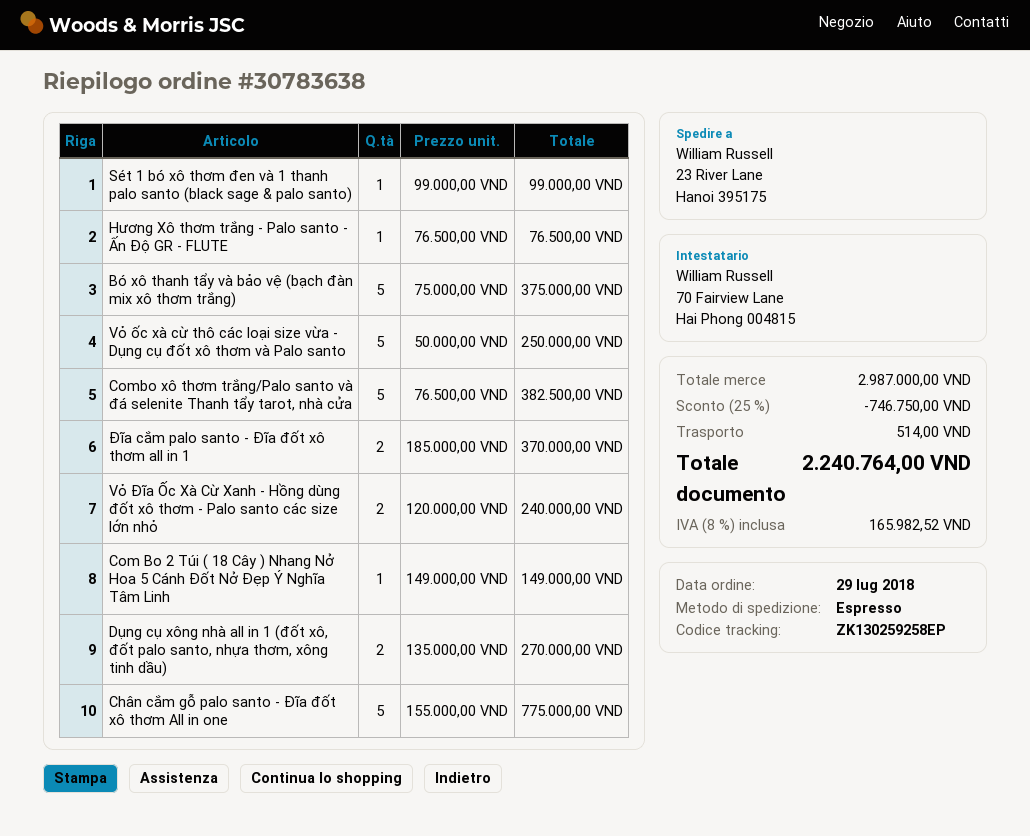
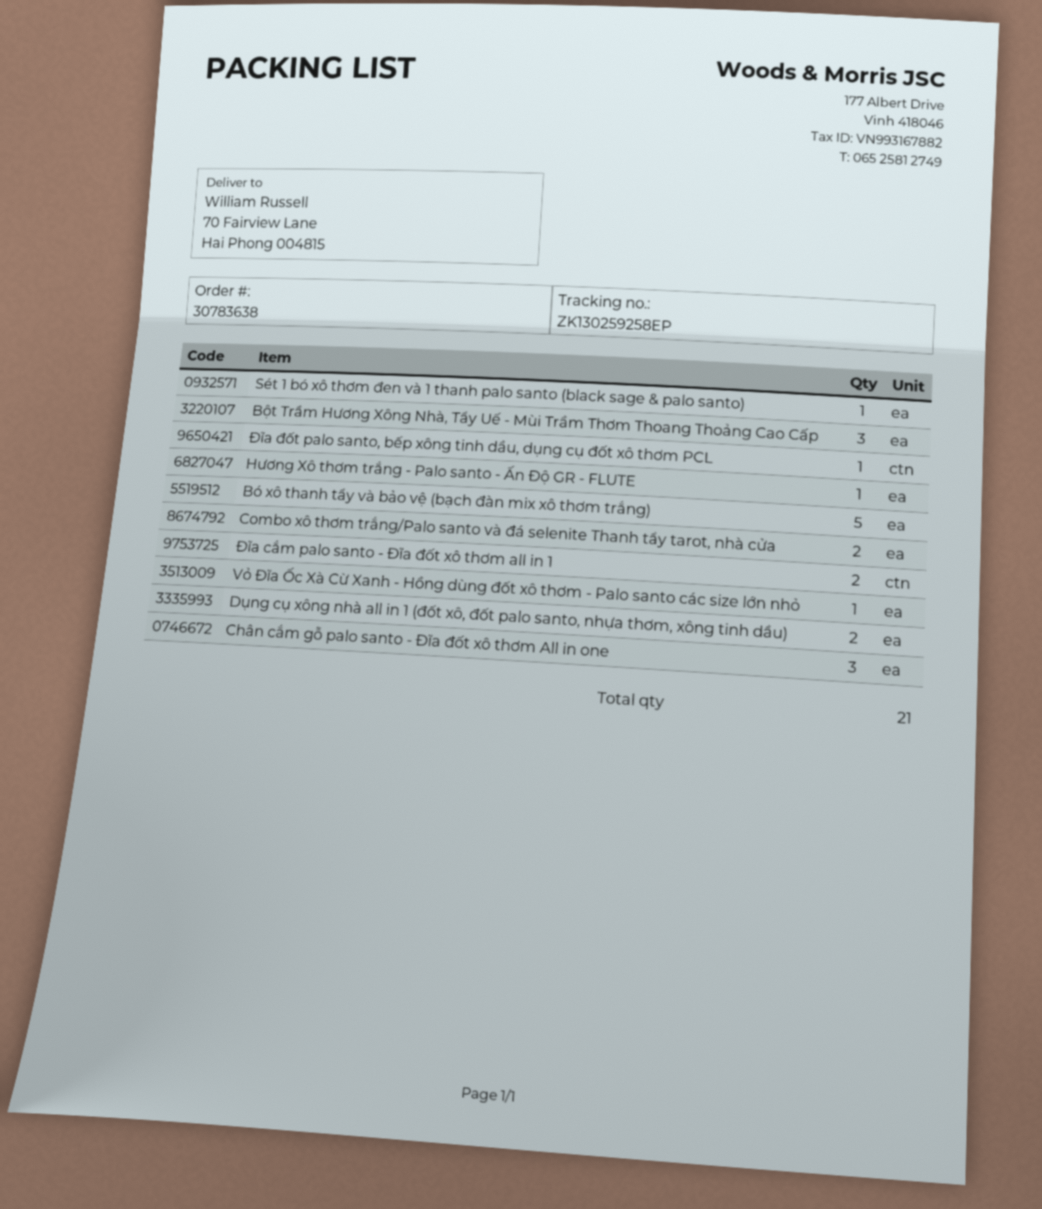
ship to: 23 River Lane, Hanoi 395175 -> 70 Fairview Lane, Hai Phong 004815
Vỏ ốc xà cừ thô các loại size vừa - Dụng cụ đốt xô thơm và Palo santo: 5 -> none
Combo xô thơm trắng/Palo santo và đá selenite Thanh tẩy tarot, nhà cửa: 5 -> 2
Vỏ Đĩa Ốc Xà Cừ Xanh - Hồng dùng đốt xô thơm - Palo santo các size lớn nhỏ: 2 -> 1
Com Bo 2 Túi ( 18 Cây ) Nhang Nở Hoa 5 Cánh Đốt Nở Đẹp Ý Nghĩa Tâm Linh: 1 -> none
Chân cắm gỗ palo santo - Đĩa đốt xô thơm All in one: 5 -> 3
Bột Trầm Hương Xông Nhà, Tẩy Uế - Mùi Trầm Thơm Thoang Thoảng Cao Cấp: none -> 3
Đĩa đốt palo santo, bếp xông tinh dầu, dụng cụ đốt xô thơm PCL: none -> 1

